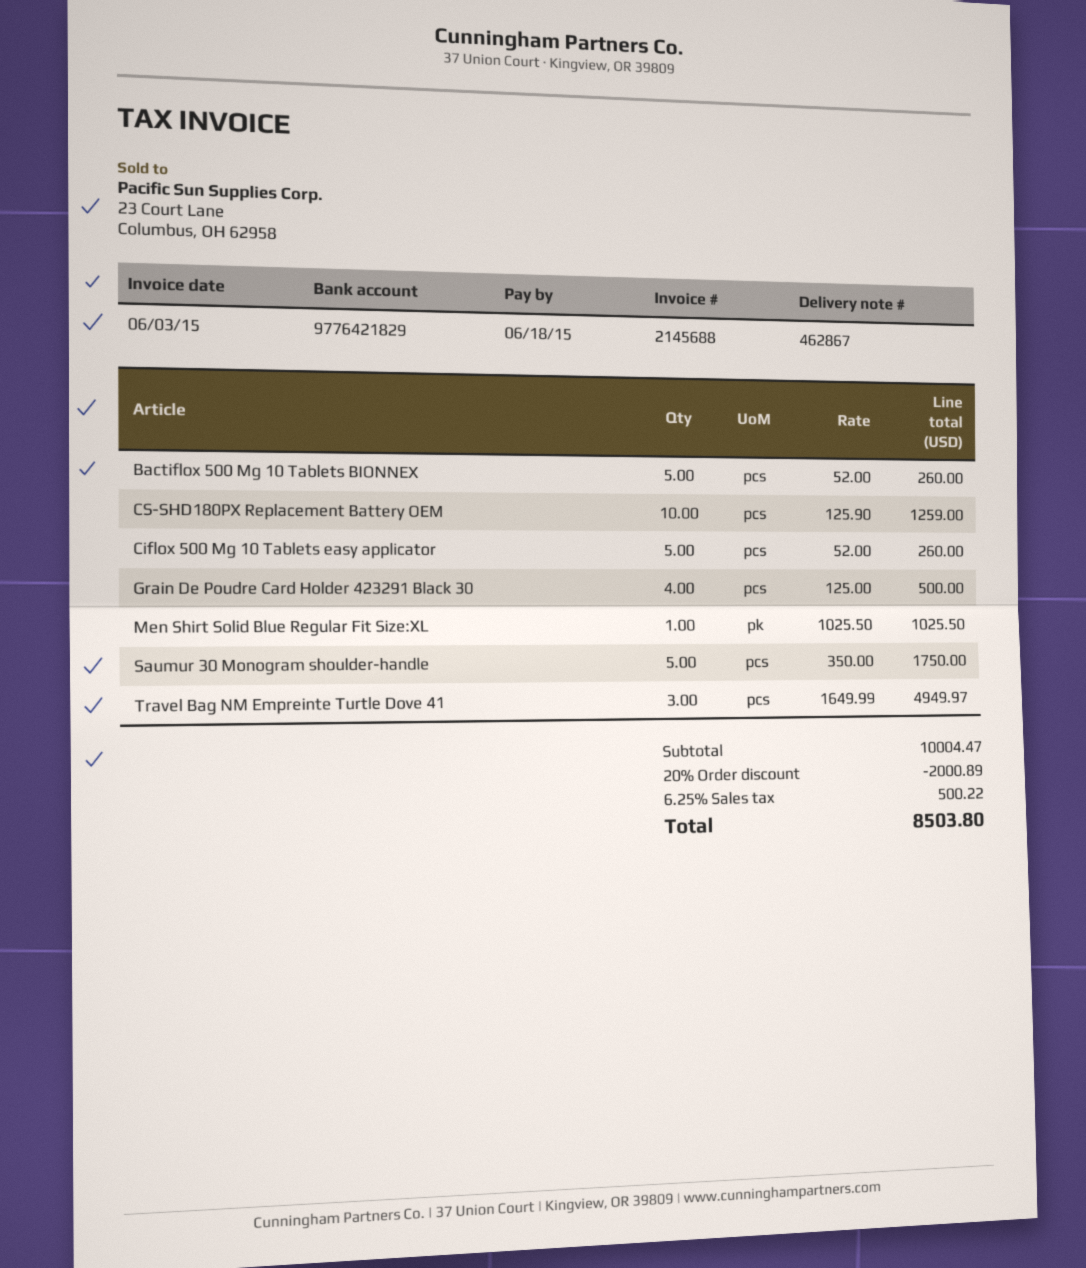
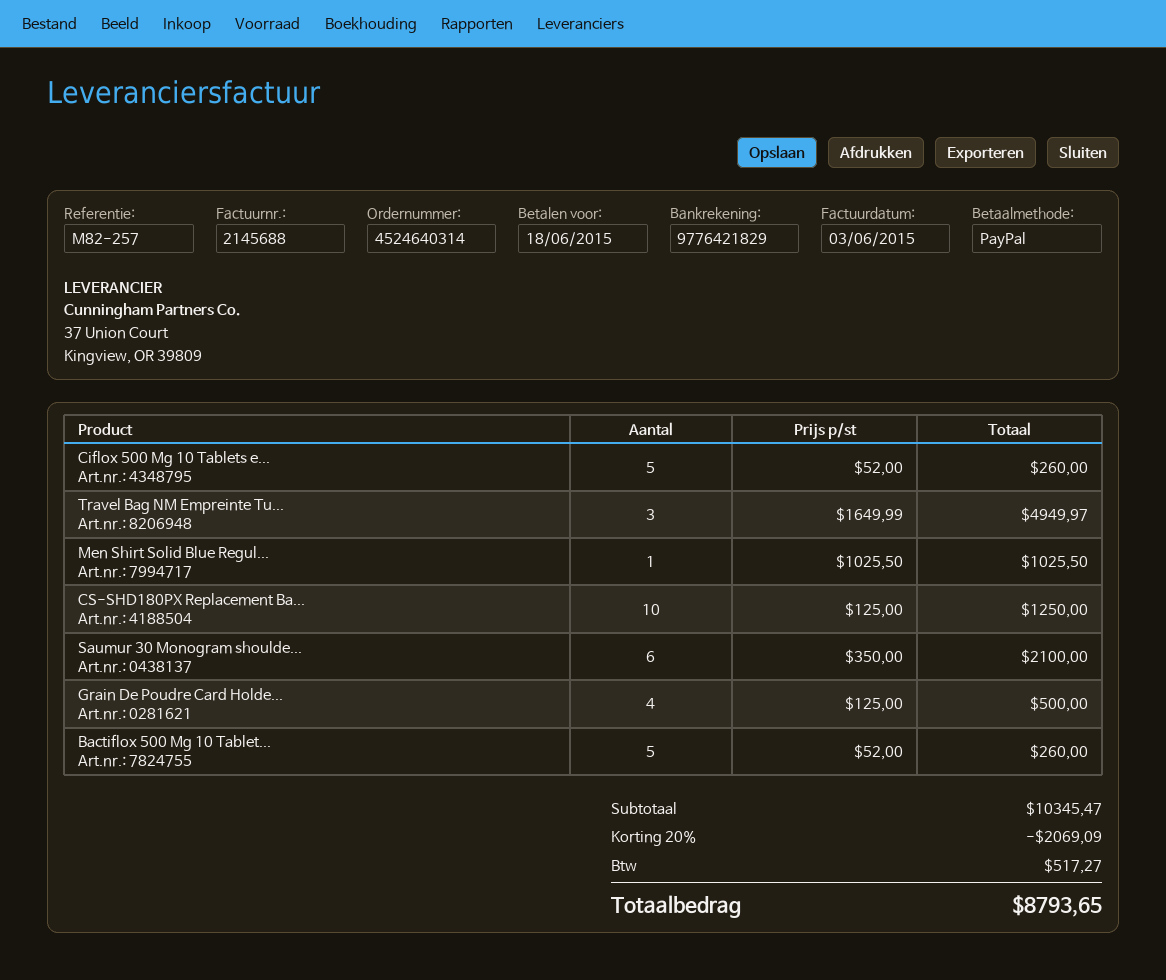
CS-SHD180PX Replacement Battery OEM: 10 x 125.90 = 1259.00 -> 10 x 125.00 = 1250.00
Saumur 30 Monogram shoulder-handle: 5 x 350.00 = 1750.00 -> 6 x 350.00 = 2100.00
subtotal: 10004.47 -> 10345.47
discount: 20% = 2000.89 -> 20% = 2069.09
tax: 500.22 -> 517.27
total: 8503.80 -> 8793.65

